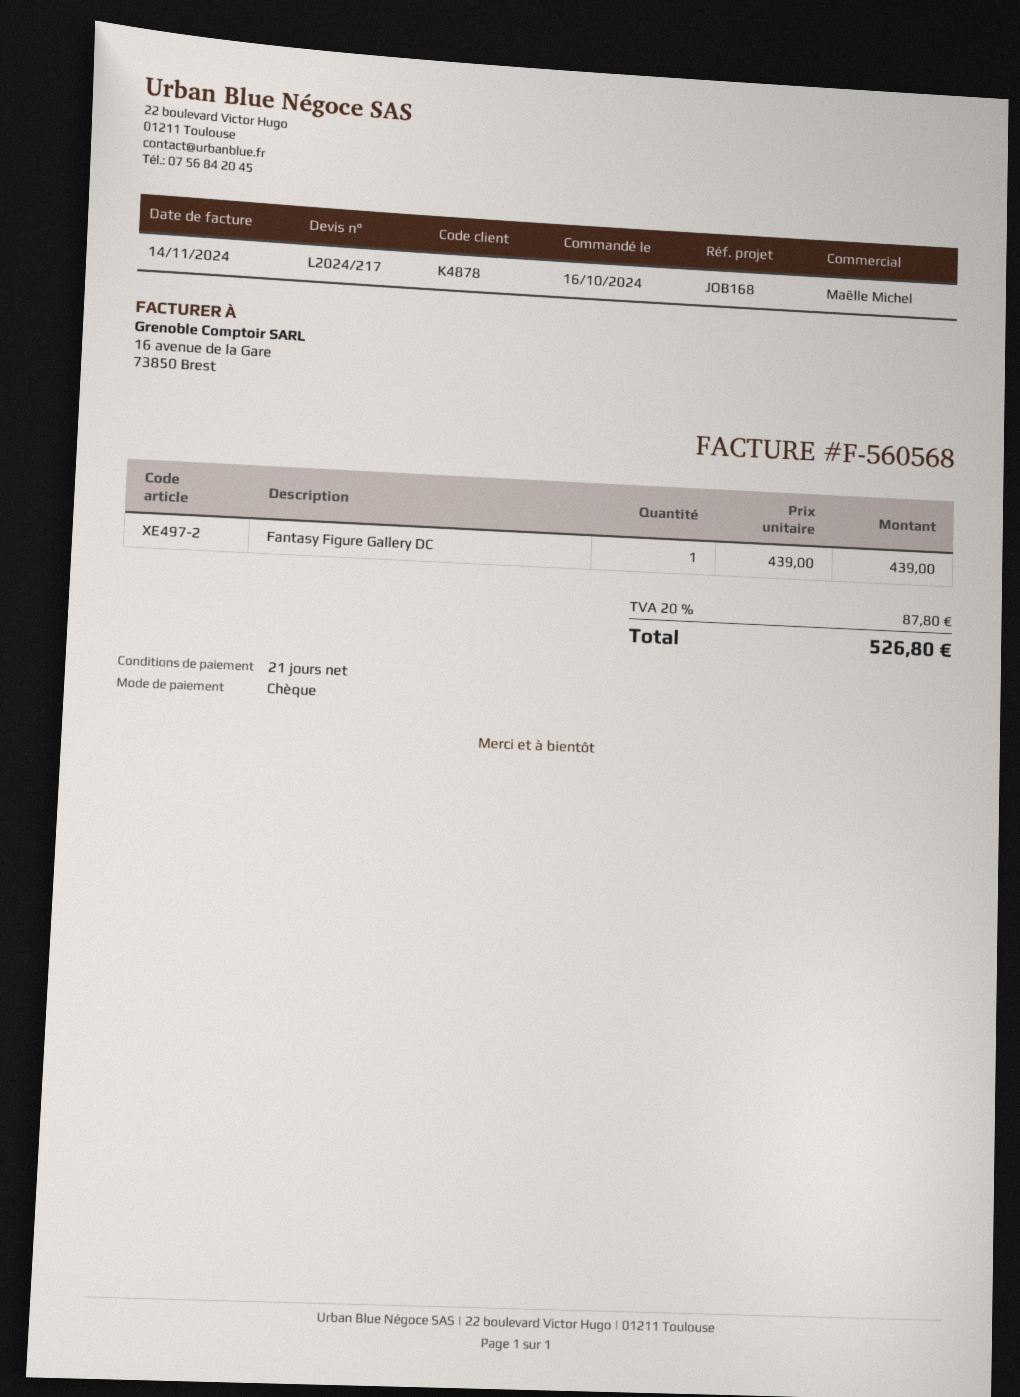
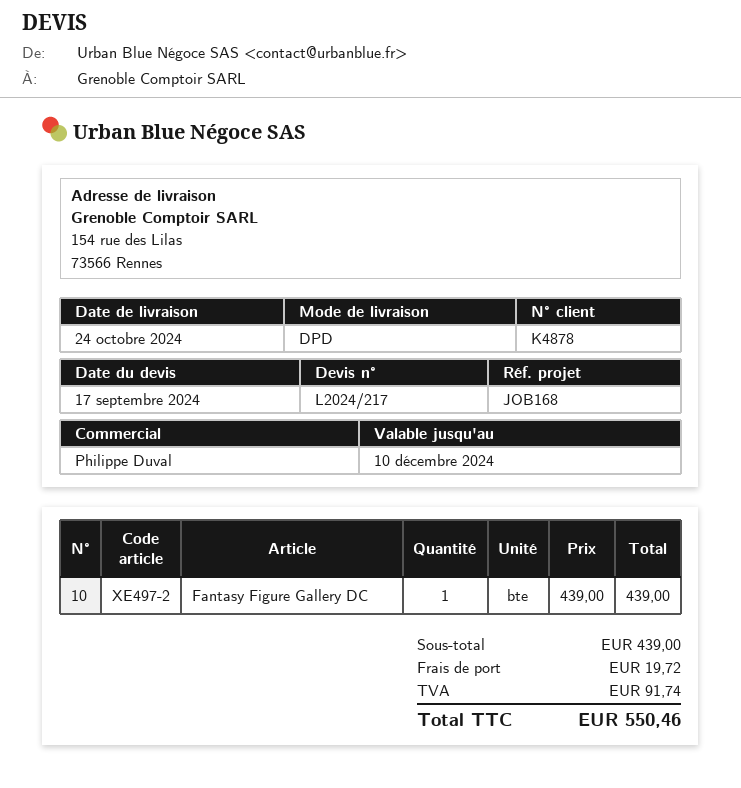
sales rep: Maëlle Michel -> Philippe Duval
shipping: none -> 19.72
tax: 87.80 -> 91.74
total: 526.80 -> 550.46

